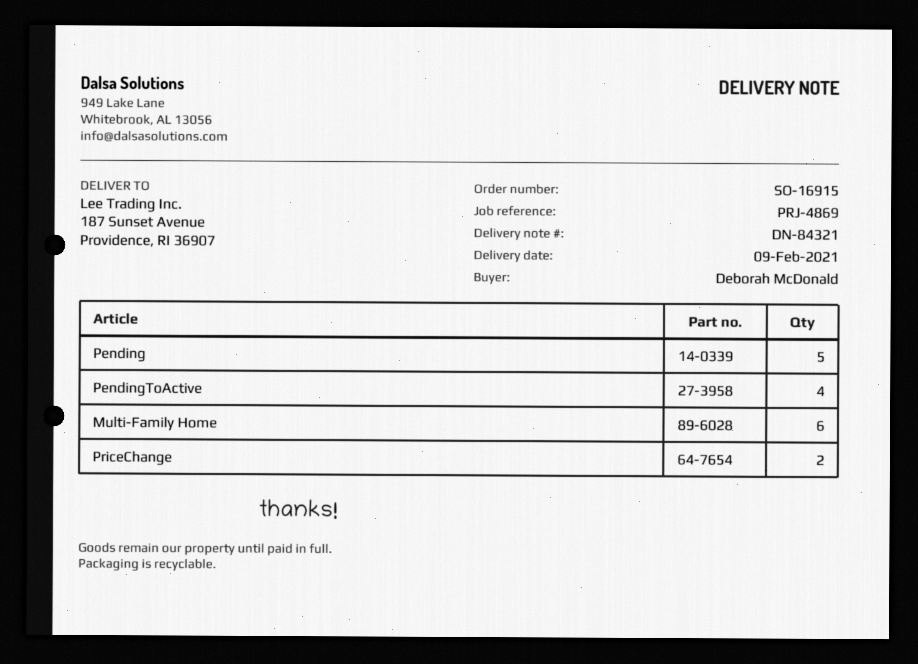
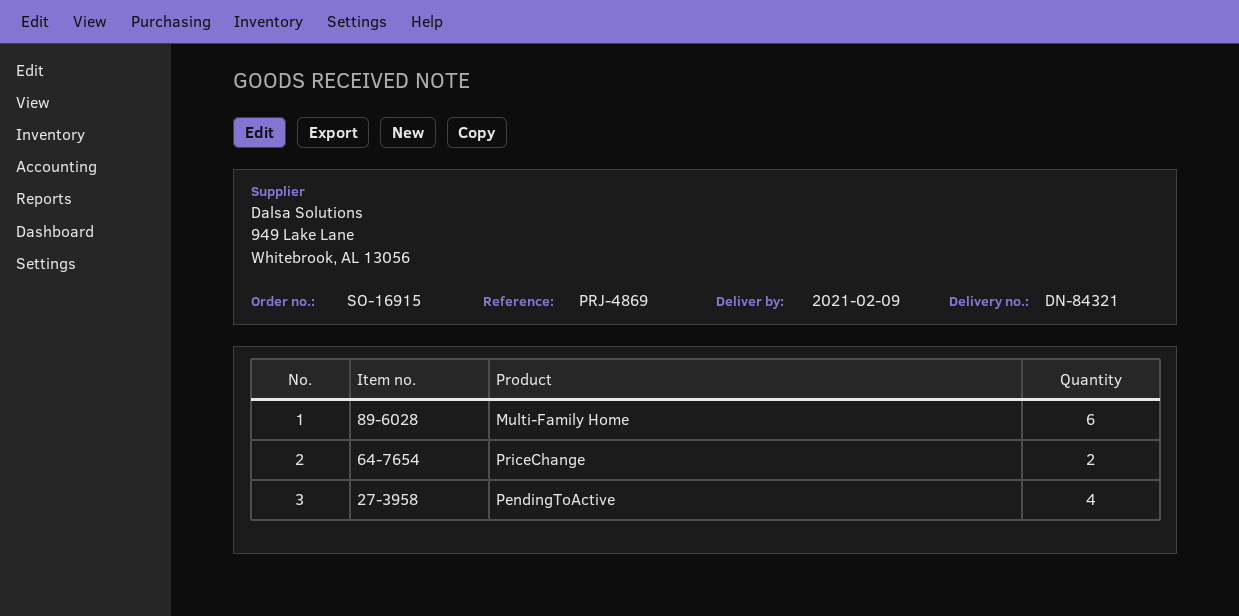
Pending: 5 -> none

